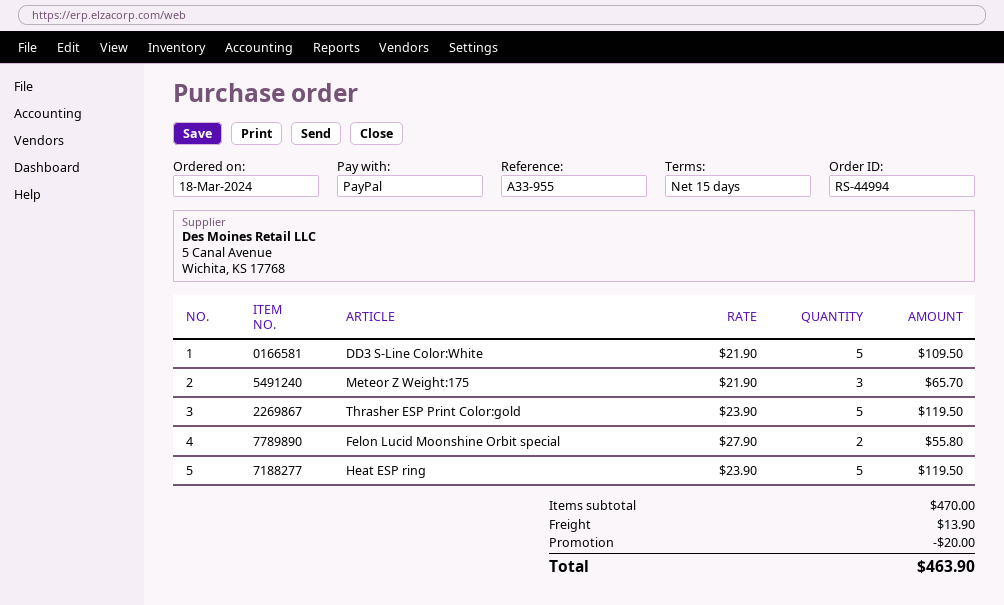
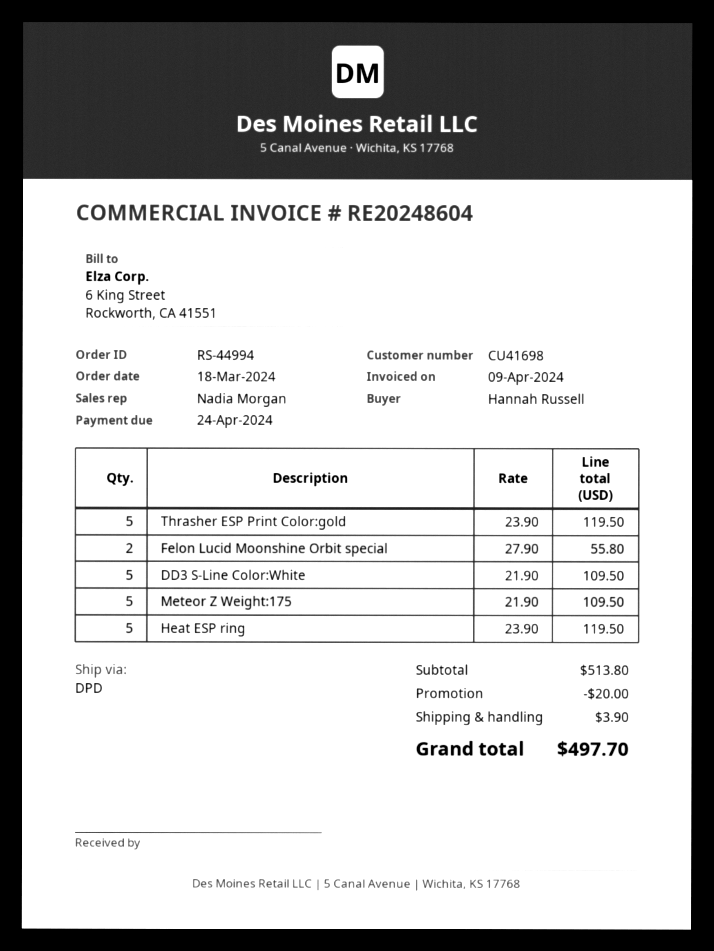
Meteor Z Weight:175: 3 x 21.90 = 65.70 -> 5 x 21.90 = 109.50
subtotal: 470.00 -> 513.80
shipping: 13.90 -> 3.90
total: 463.90 -> 497.70

